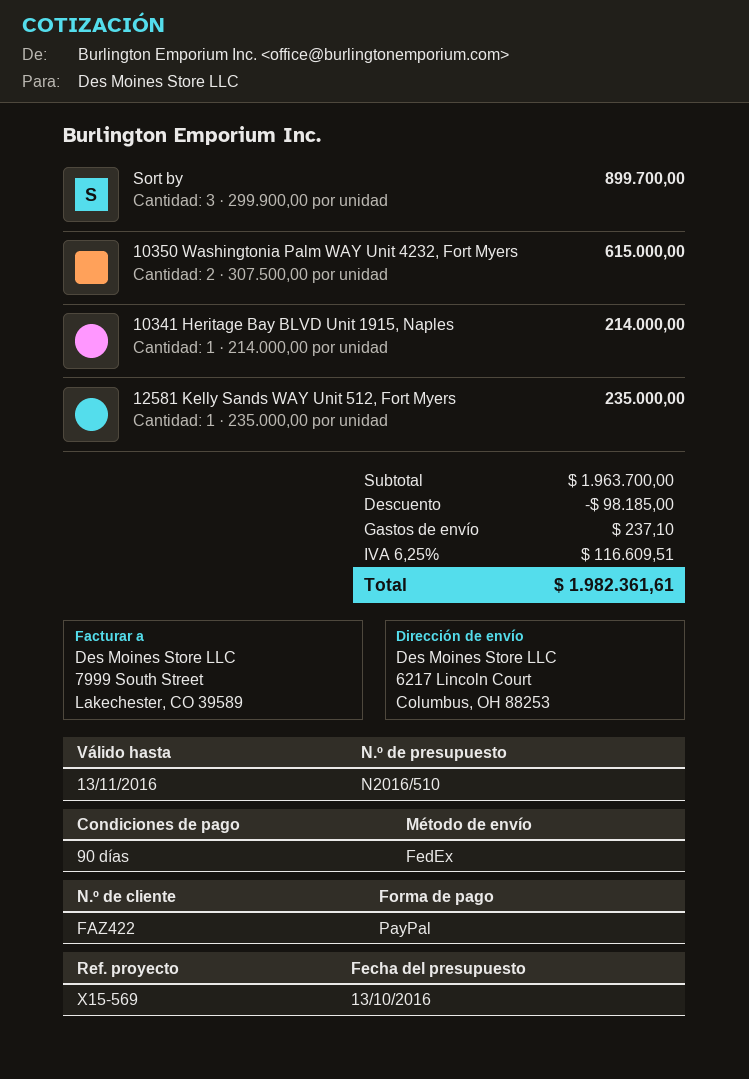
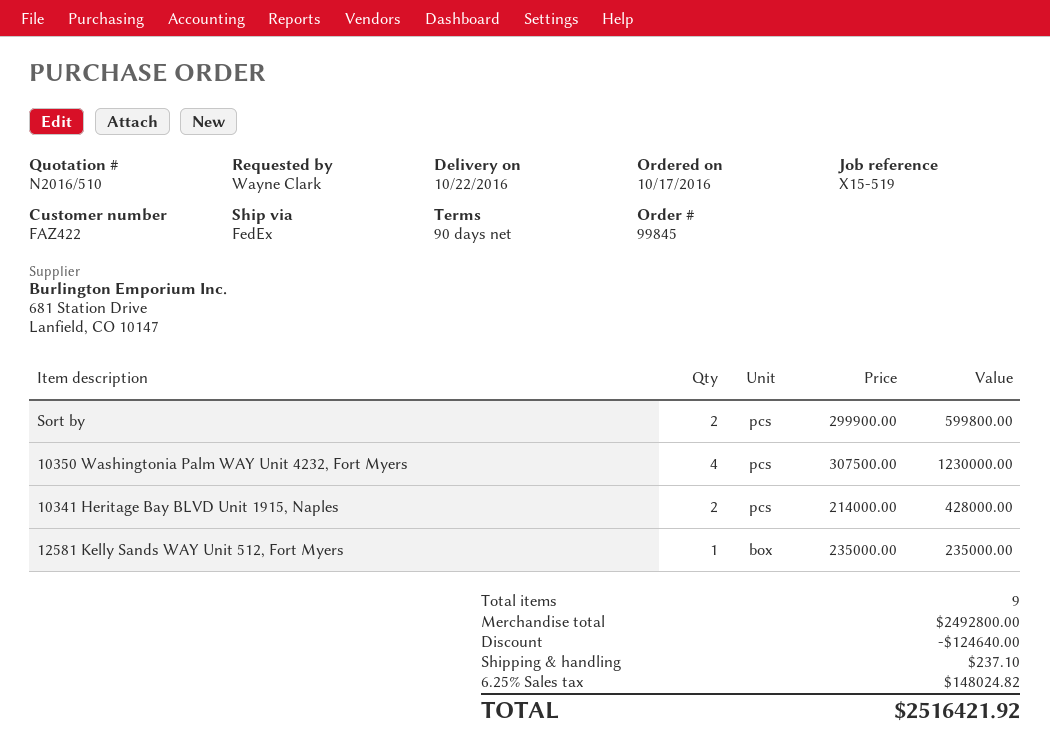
reference: X15-569 -> X15-519
Sort by: 3 x 299900.00 = 899700.00 -> 2 x 299900.00 = 599800.00
10350 Washingtonia Palm WAY Unit 4232, Fort Myers: 2 x 307500.00 = 615000.00 -> 4 x 307500.00 = 1230000.00
10341 Heritage Bay BLVD Unit 1915, Naples: 1 x 214000.00 = 214000.00 -> 2 x 214000.00 = 428000.00
subtotal: 1963700.00 -> 2492800.00
discount: 98185.00 -> 124640.00
tax: 6.25% = 116609.51 -> 6.25% = 148024.82
total: 1982361.61 -> 2516421.92

